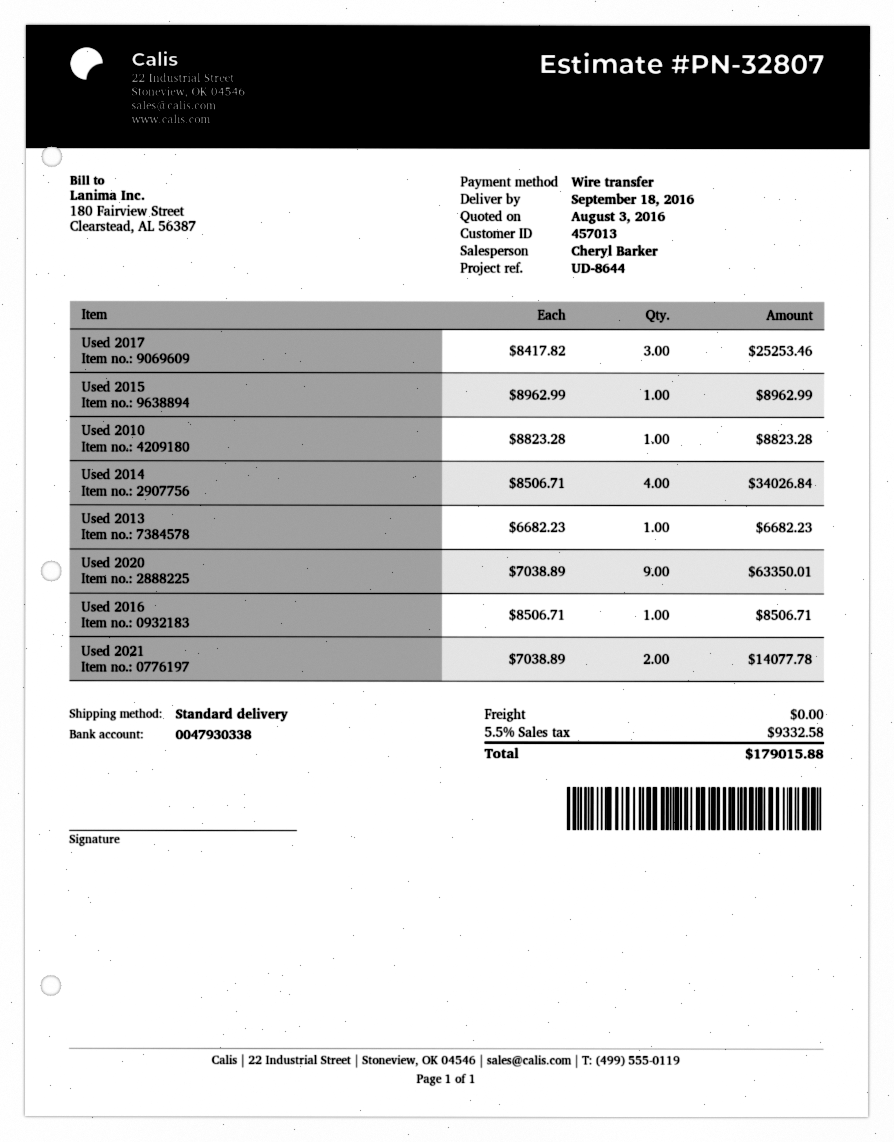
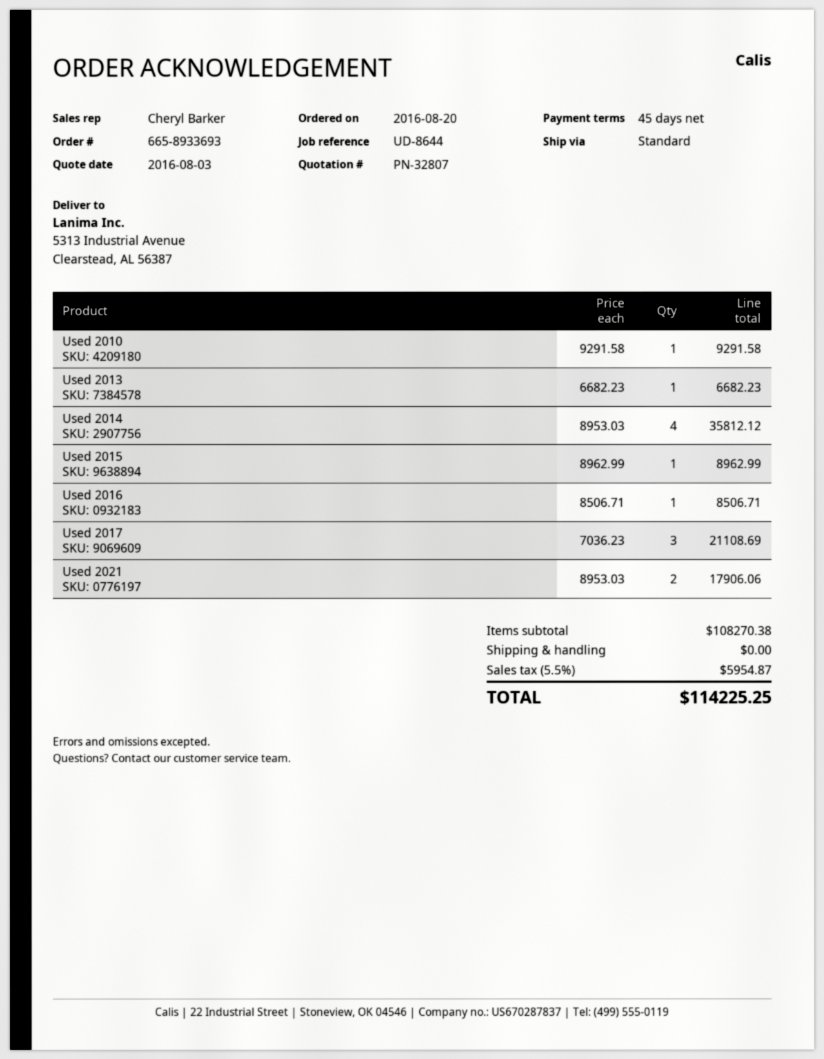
Used 2017: 3 x 8417.82 = 25253.46 -> 3 x 7036.23 = 21108.69
Used 2010: 1 x 8823.28 = 8823.28 -> 1 x 9291.58 = 9291.58
Used 2014: 4 x 8506.71 = 34026.84 -> 4 x 8953.03 = 35812.12
Used 2020: 9 x 7038.89 = 63350.01 -> none
Used 2021: 2 x 7038.89 = 14077.78 -> 2 x 8953.03 = 17906.06
tax: 5.5% = 9332.58 -> 5.5% = 5954.87
total: 179015.88 -> 114225.25

